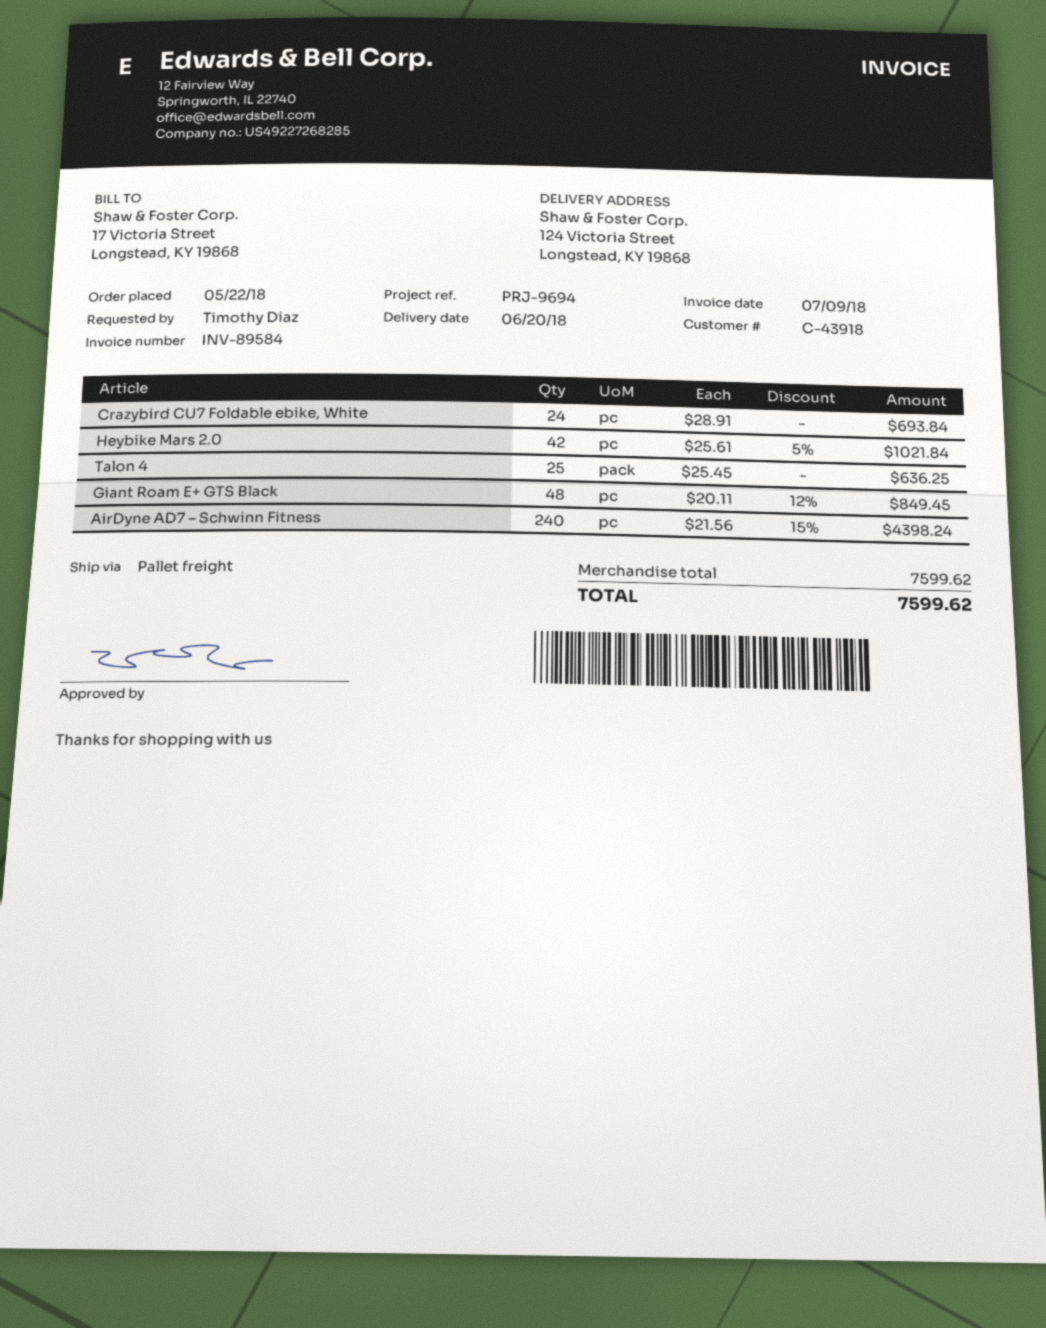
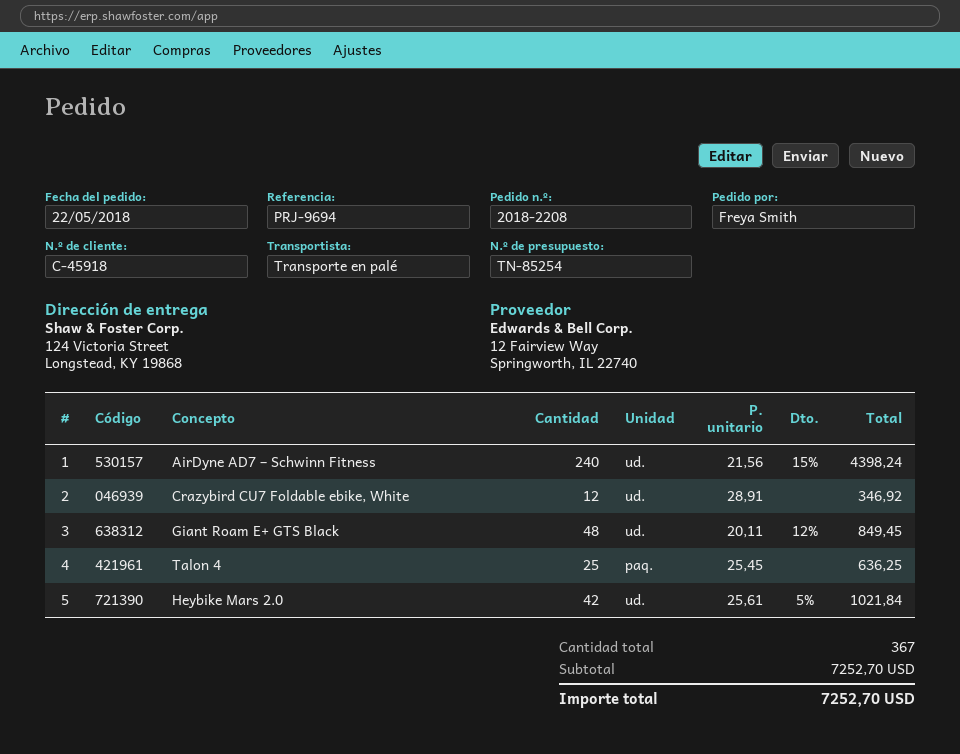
customer number: C-43918 -> C-45918
ordered by: Timothy Diaz -> Freya Smith
Crazybird CU7 Foldable ebike, White: 24 x 28.91 = 693.84 -> 12 x 28.91 = 346.92
subtotal: 7599.62 -> 7252.70
total: 7599.62 -> 7252.70

